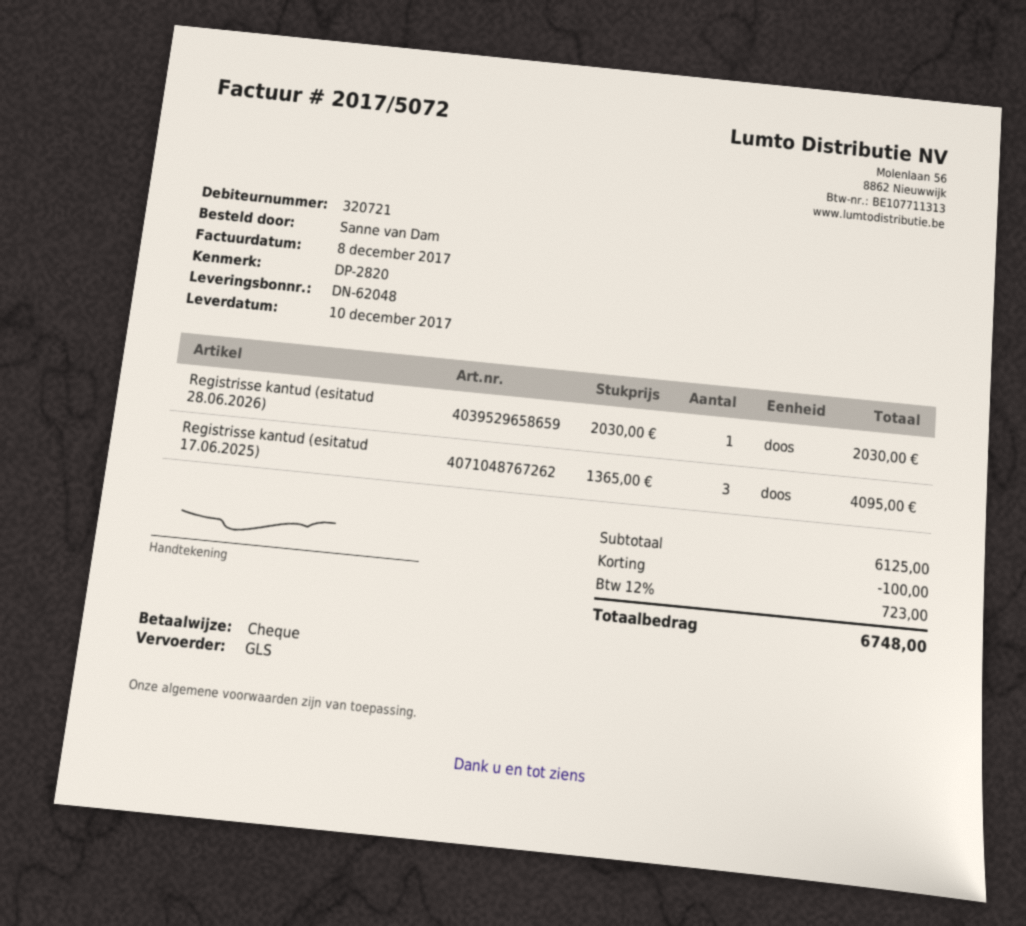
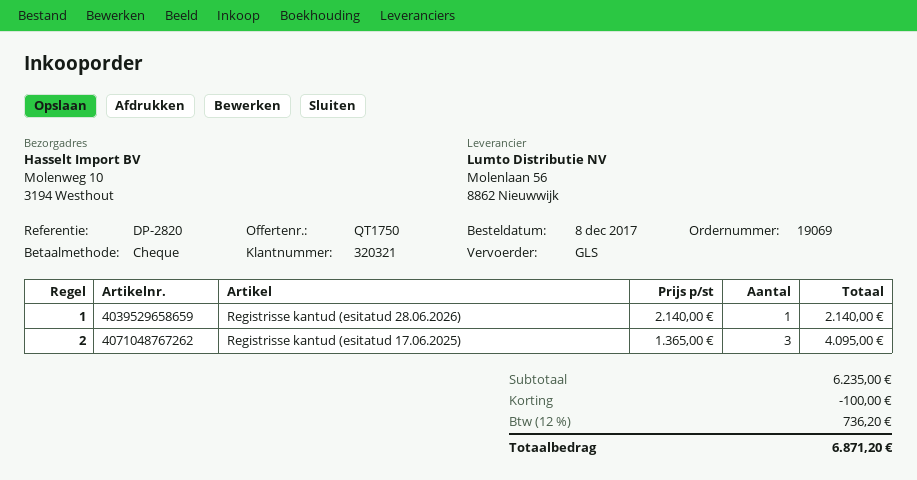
customer number: 320721 -> 320321
Registrisse kantud (esitatud 28.06.2026): 1 x 2030.00 = 2030.00 -> 1 x 2140.00 = 2140.00
subtotal: 6125.00 -> 6235.00
tax: 12% = 723.00 -> 12% = 736.20
total: 6748.00 -> 6871.20

